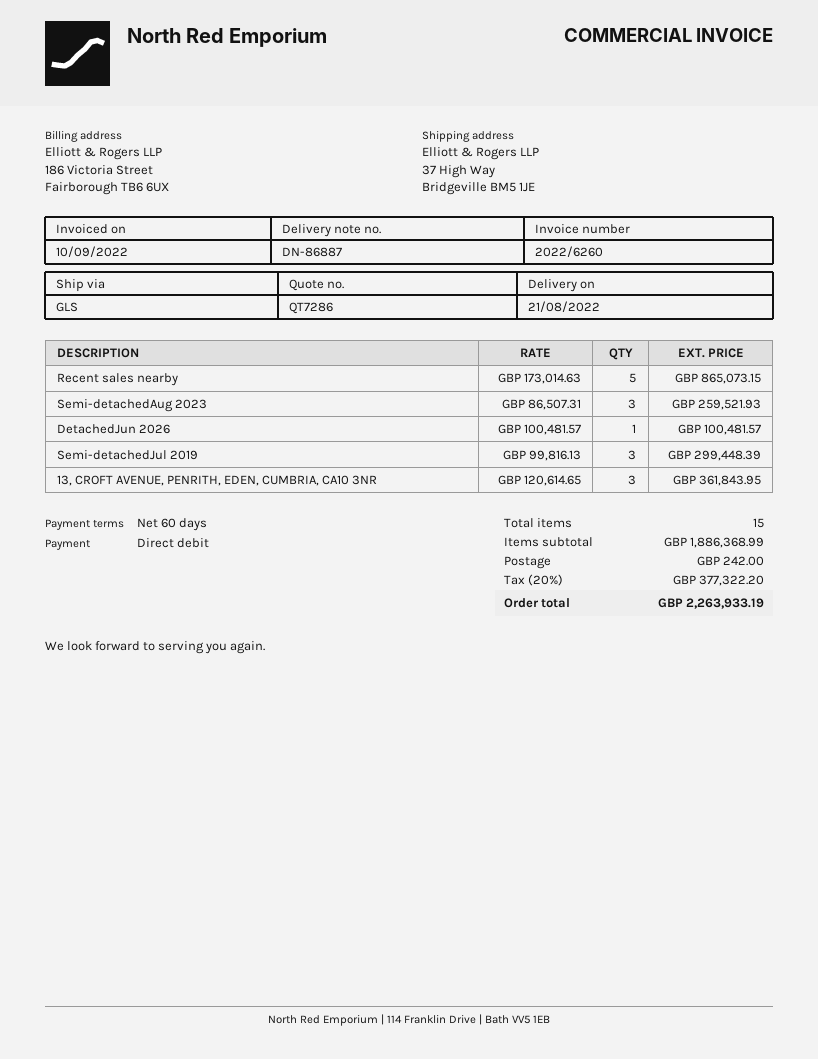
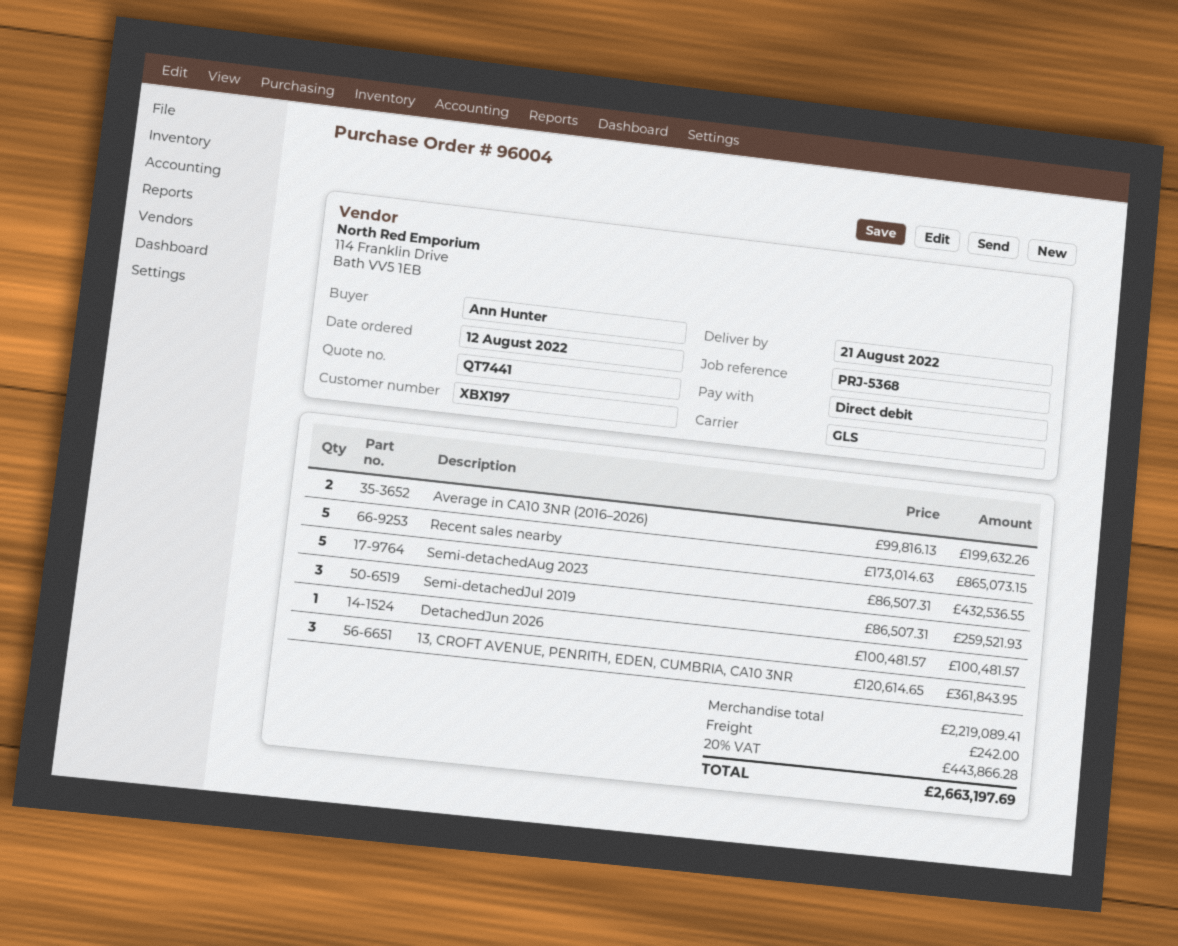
quote number: QT7286 -> QT7441
Semi-detachedAug 2023: 3 x 86507.31 = 259521.93 -> 5 x 86507.31 = 432536.55
Semi-detachedJul 2019: 3 x 99816.13 = 299448.39 -> 3 x 86507.31 = 259521.93
Average in CA10 3NR (2016–2026): none -> 2 x 99816.13 = 199632.26
subtotal: 1886368.99 -> 2219089.41
tax: 20% = 377322.20 -> 20% = 443866.28
total: 2263933.19 -> 2663197.69

